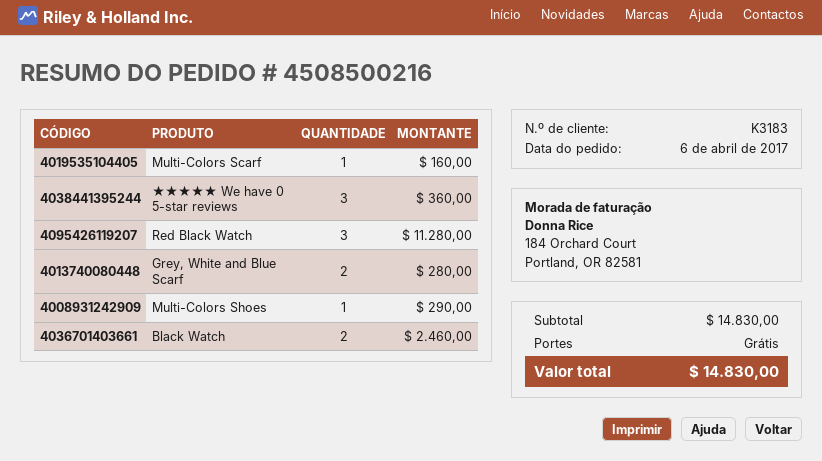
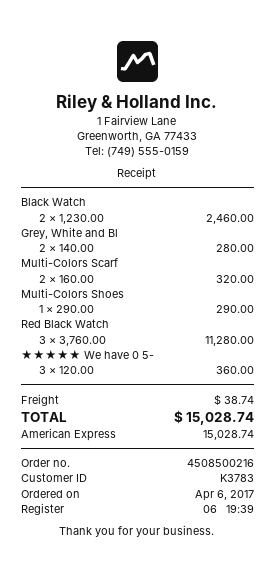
customer number: K3183 -> K3783
Multi-Colors Scarf: 1 for 160.00 -> 2 for 320.00
shipping: 0.00 -> 38.74
total: 14830.00 -> 15028.74

